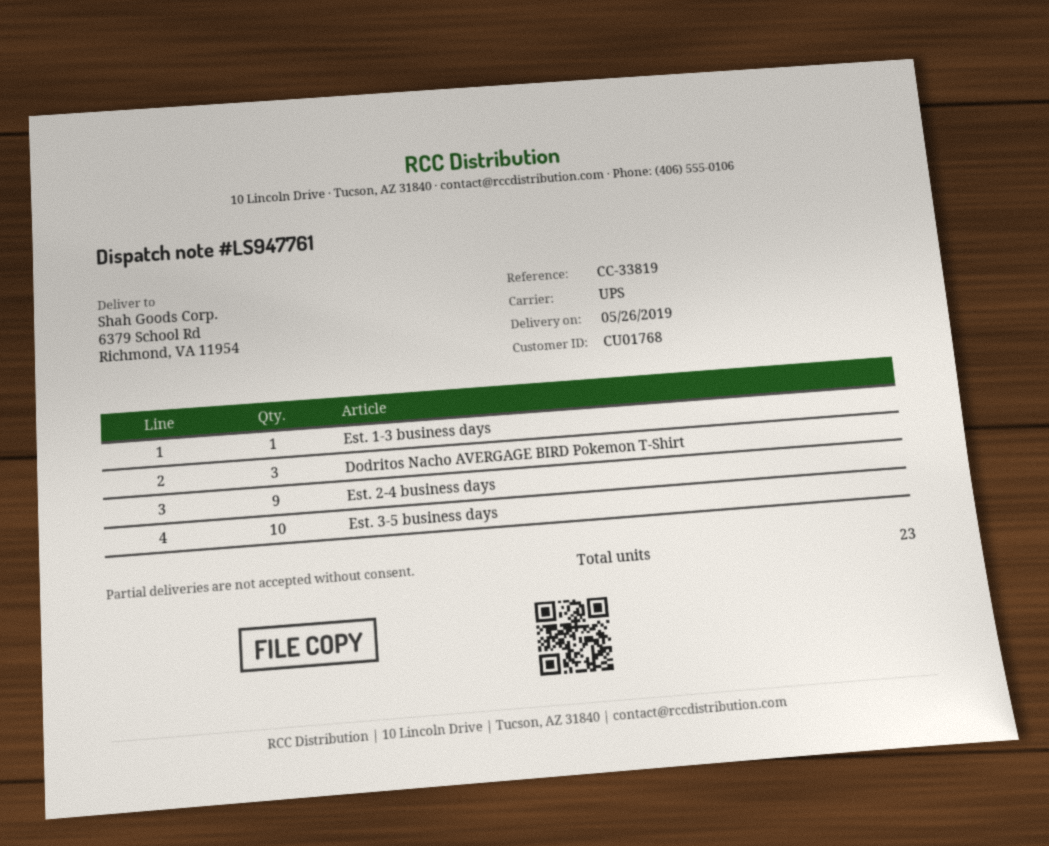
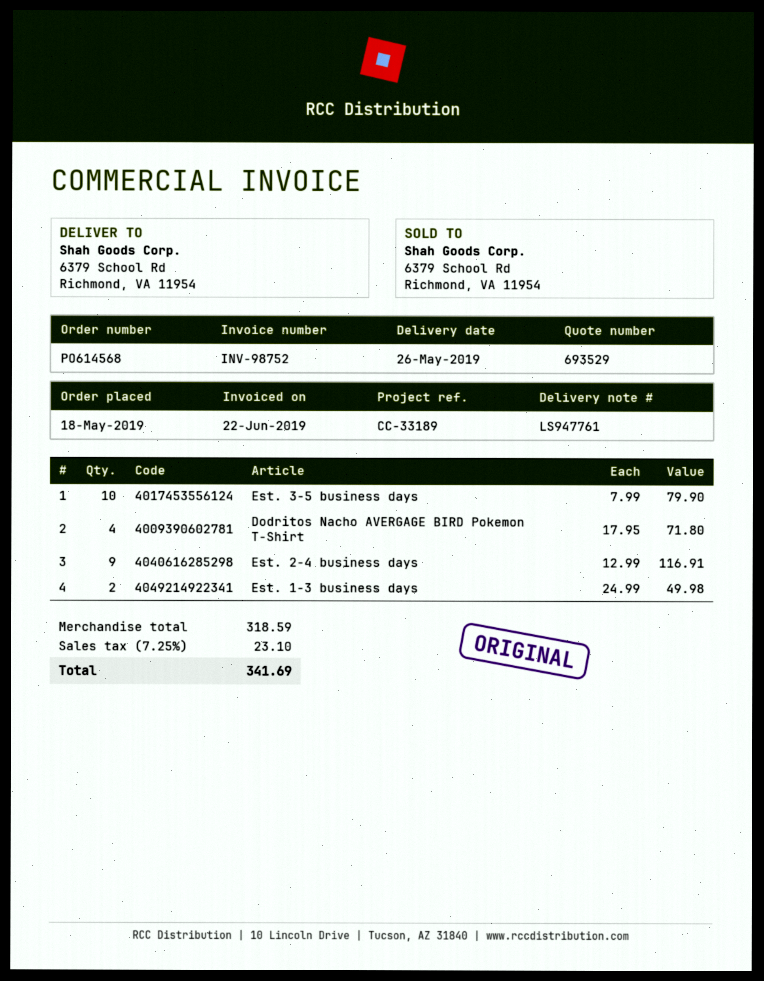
reference: CC-33819 -> CC-33189
Est. 1-3 business days: 1 -> 2
Dodritos Nacho AVERGAGE BIRD Pokemon T-Shirt: 3 -> 4

